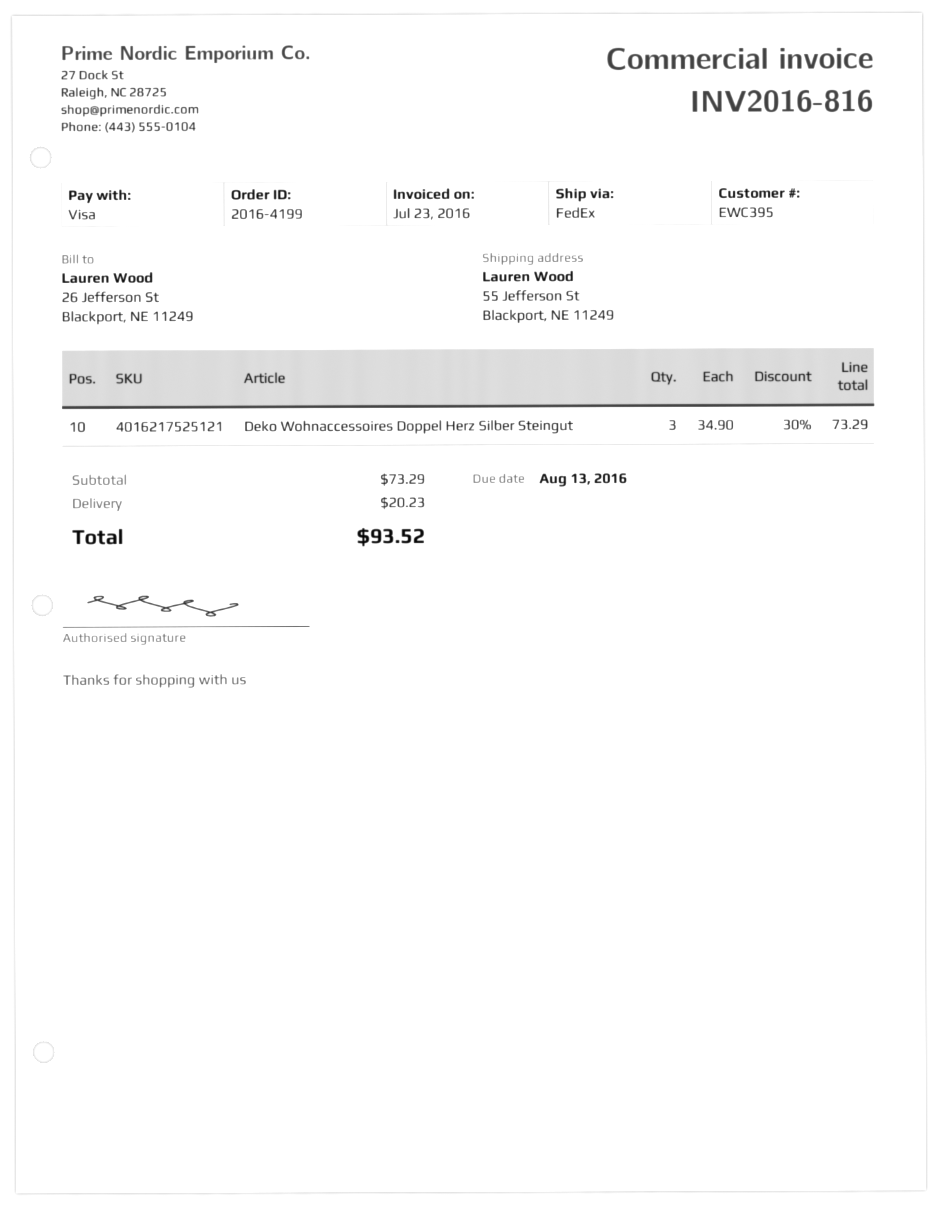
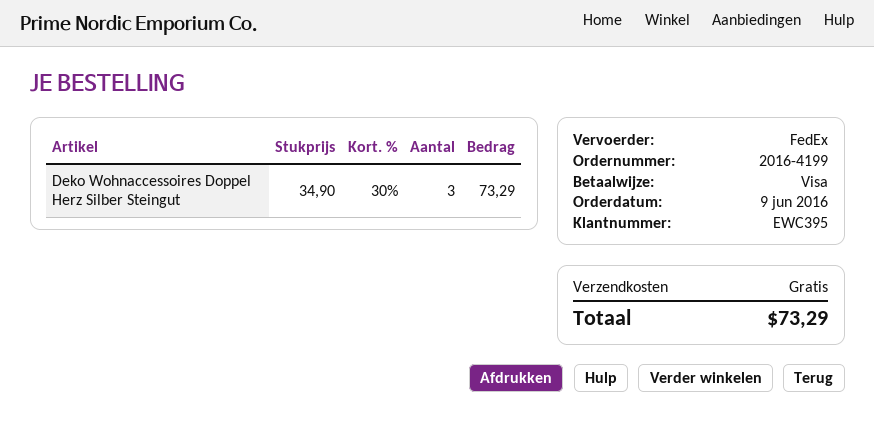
shipping: 20.23 -> 0.00
total: 93.52 -> 73.29

